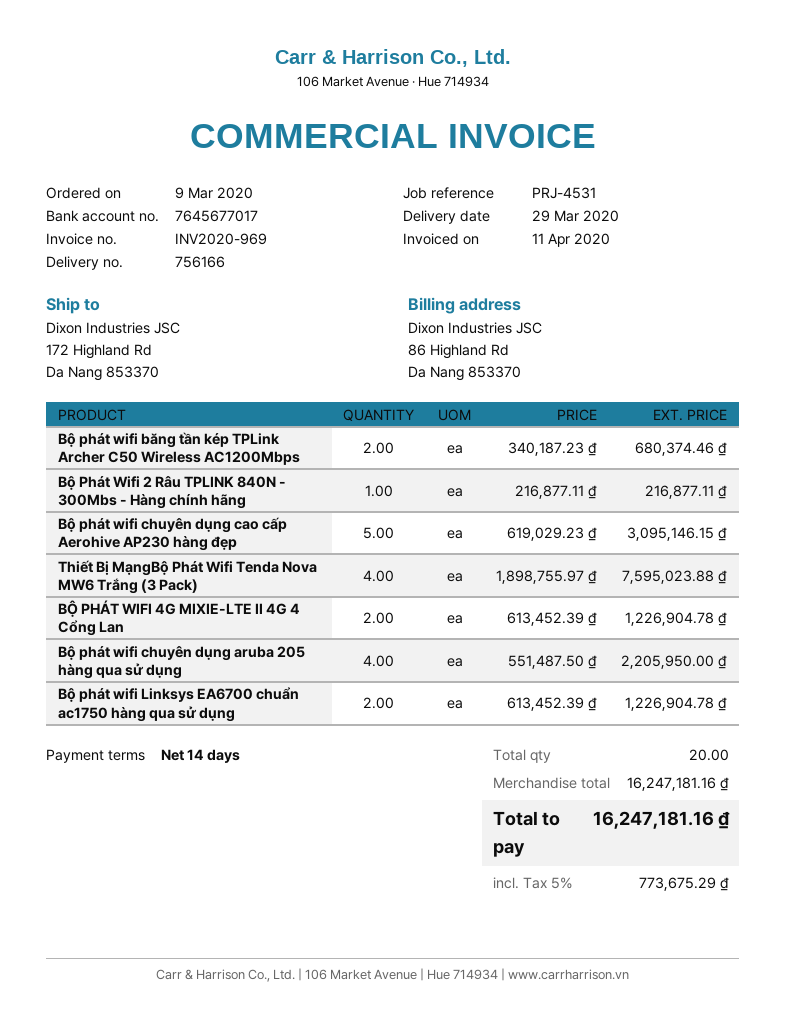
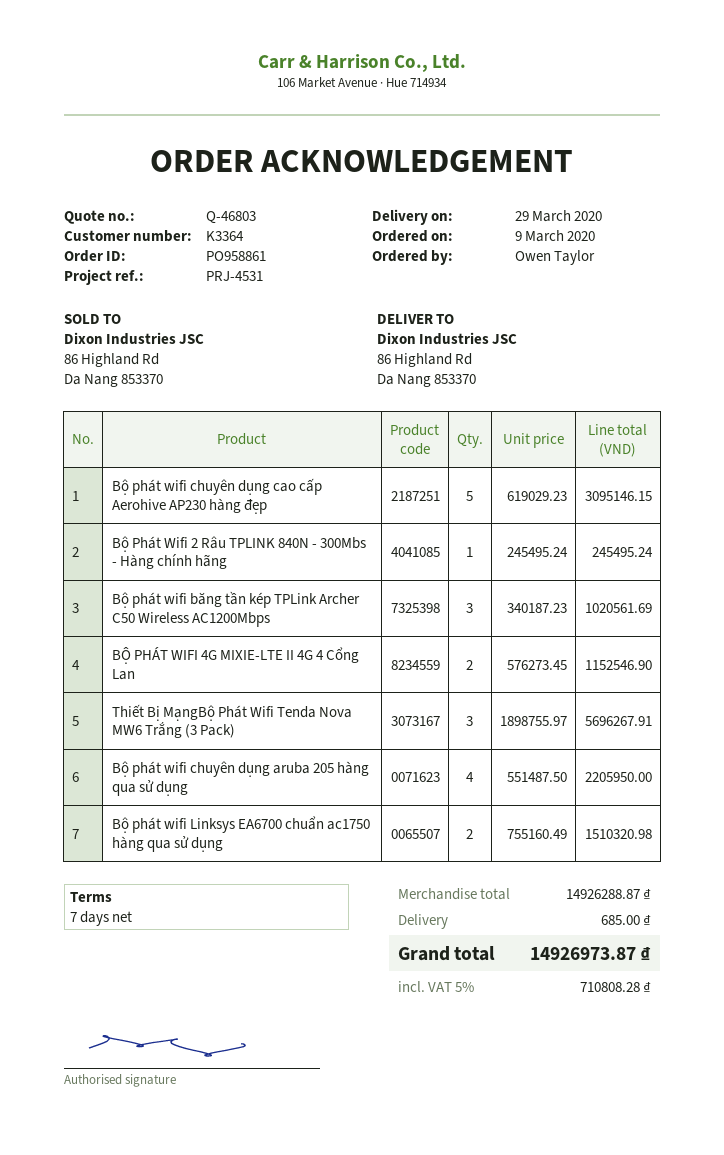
payment terms: 14 days -> 7 days
ship to: 172 Highland Rd, Da Nang 853370 -> 86 Highland Rd, Da Nang 853370
Bộ phát wifi băng tần kép TPLink Archer C50 Wireless AC1200Mbps: 2 x 340187.23 = 680374.46 -> 3 x 340187.23 = 1020561.69
Bộ Phát Wifi 2 Râu TPLINK 840N - 300Mbs - Hàng chính hãng: 1 x 216877.11 = 216877.11 -> 1 x 245495.24 = 245495.24
Thiết Bị MạngBộ Phát Wifi Tenda Nova MW6 Trắng (3 Pack): 4 x 1898755.97 = 7595023.88 -> 3 x 1898755.97 = 5696267.91
BỘ PHÁT WIFI 4G MIXIE-LTE II 4G 4 Cổng Lan: 2 x 613452.39 = 1226904.78 -> 2 x 576273.45 = 1152546.90
Bộ phát wifi Linksys EA6700 chuẩn ac1750 hàng qua sử dụng: 2 x 613452.39 = 1226904.78 -> 2 x 755160.49 = 1510320.98
subtotal: 16247181.16 -> 14926288.87
shipping: none -> 685.00
tax: 5% = 773675.29 -> 5% = 710808.28
total: 16247181.16 -> 14926973.87

